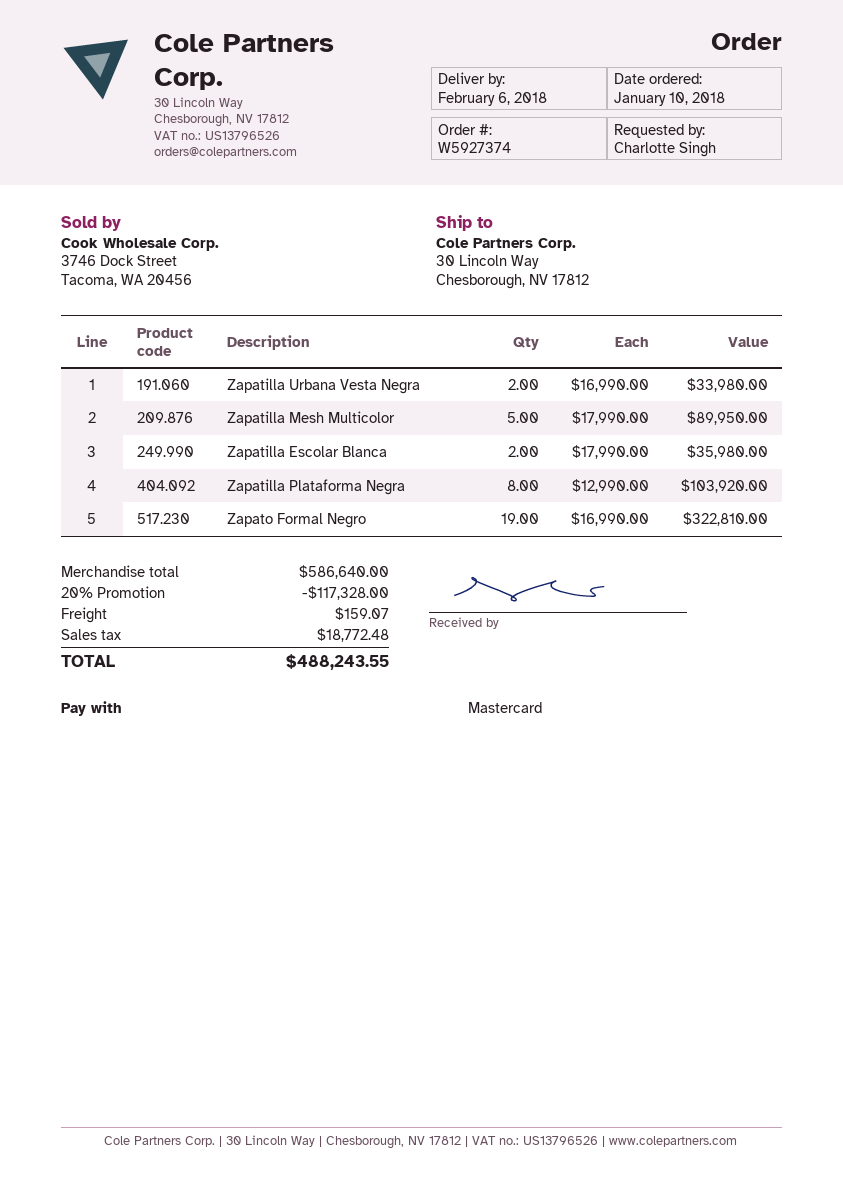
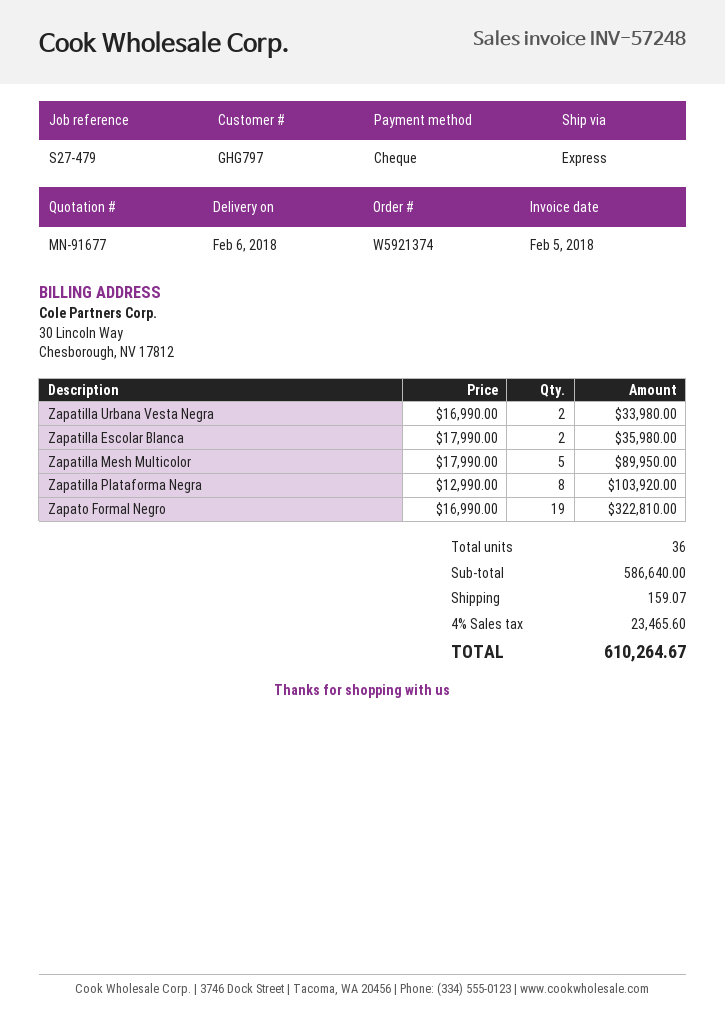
order number: W5927374 -> W5921374
payment method: Mastercard -> cheque
discount: 20% = 117328.00 -> none
tax: 18772.48 -> 23465.60
total: 488243.55 -> 610264.67

